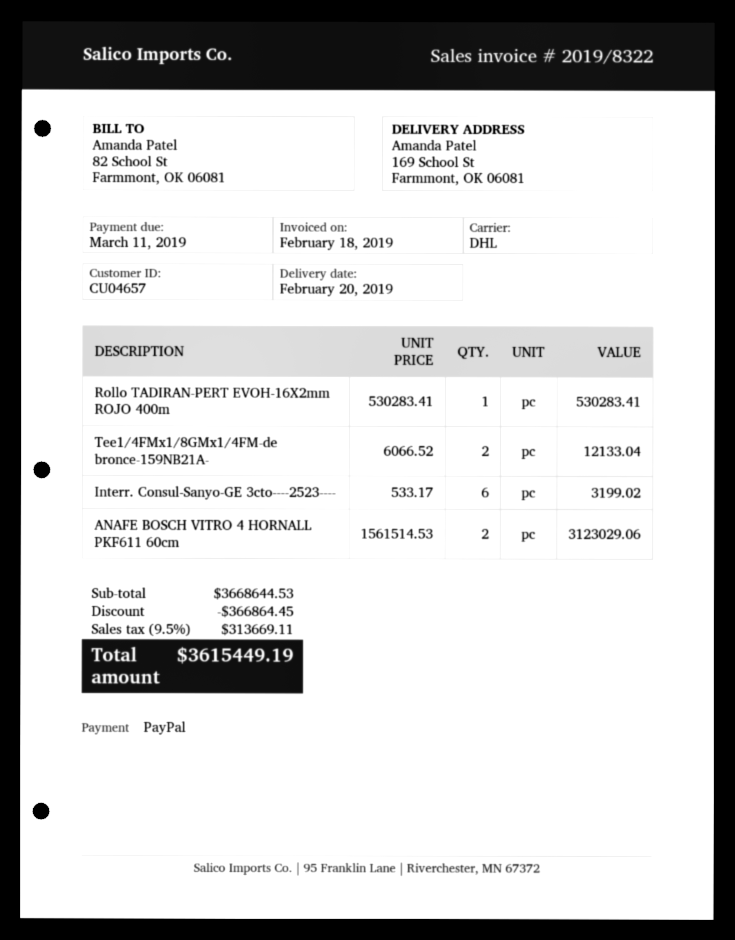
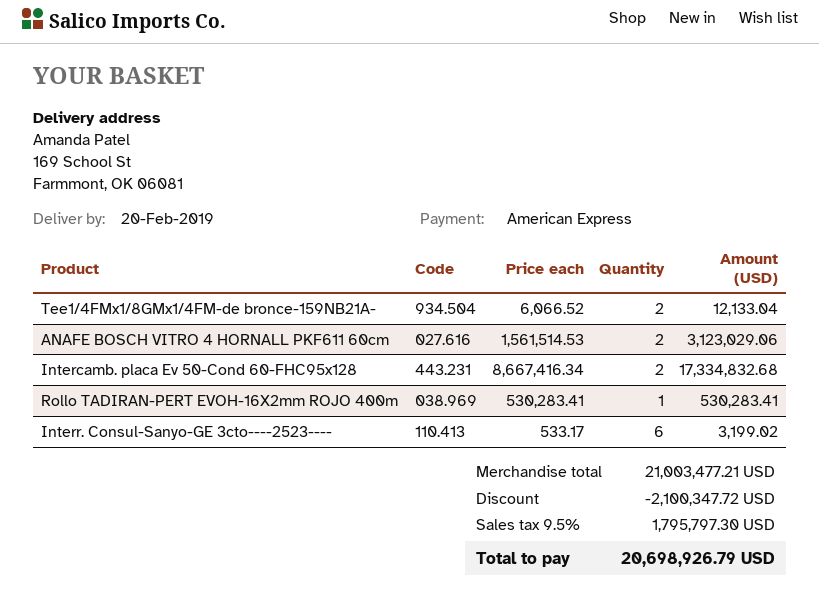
payment method: PayPal -> American Express
Intercamb. placa Ev 50-Cond 60-FHC95x128: none -> 2 x 8667416.34 = 17334832.68
subtotal: 3668644.53 -> 21003477.21
discount: 366864.45 -> 2100347.72
tax: 9.5% = 313669.11 -> 9.5% = 1795797.30
total: 3615449.19 -> 20698926.79

